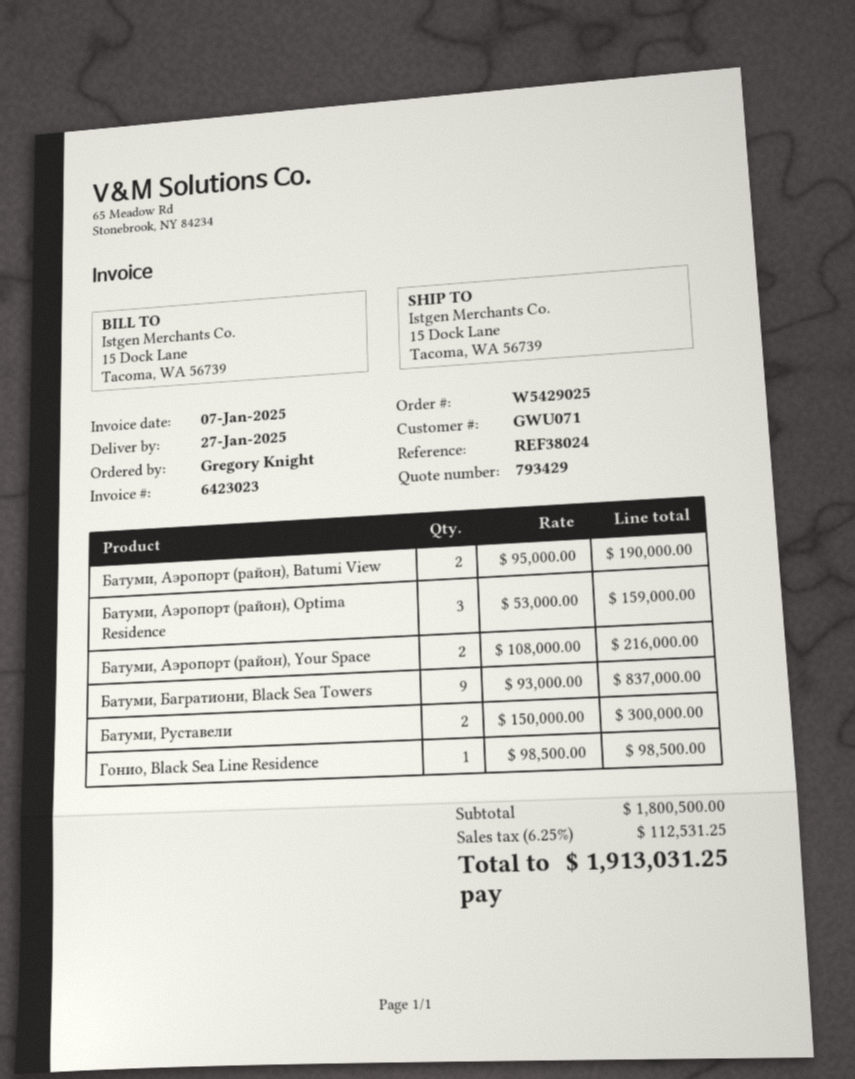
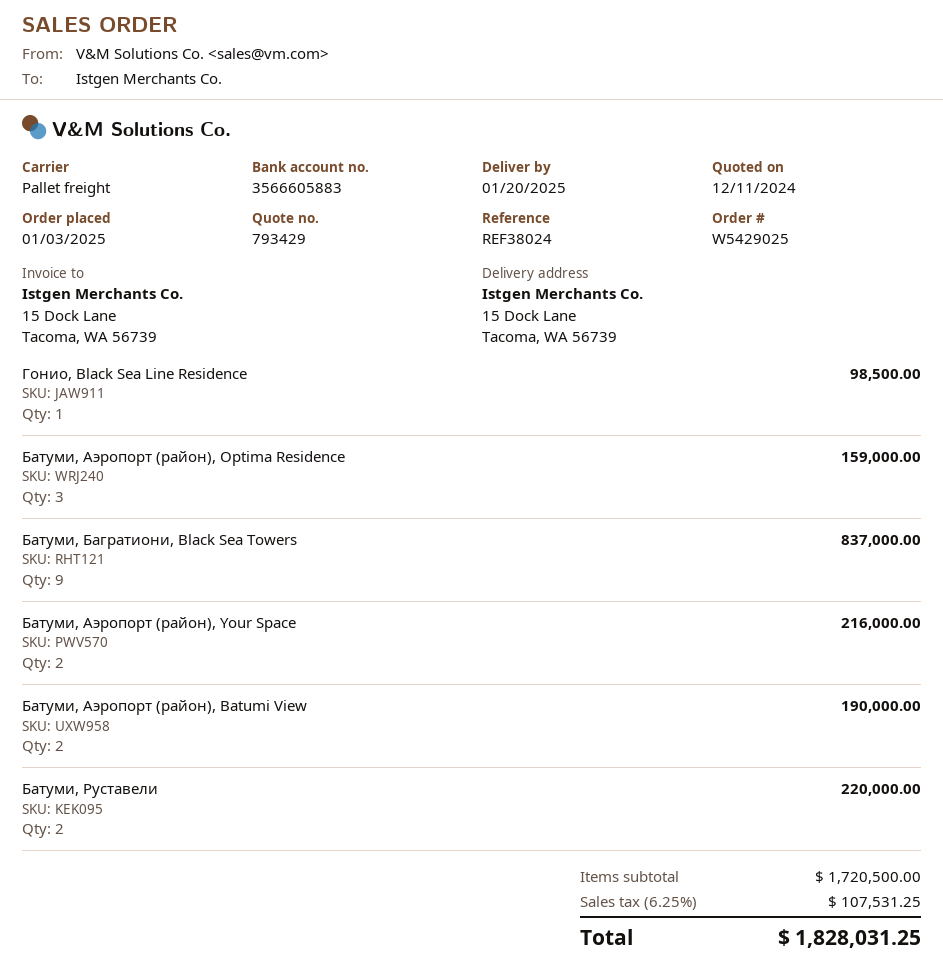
delivery date: 2025-01-27 -> 2025-01-20
Батуми, Руставели: 2 for 300000.00 -> 2 for 220000.00
subtotal: 1800500.00 -> 1720500.00
tax: 6.25% = 112531.25 -> 6.25% = 107531.25
total: 1913031.25 -> 1828031.25

